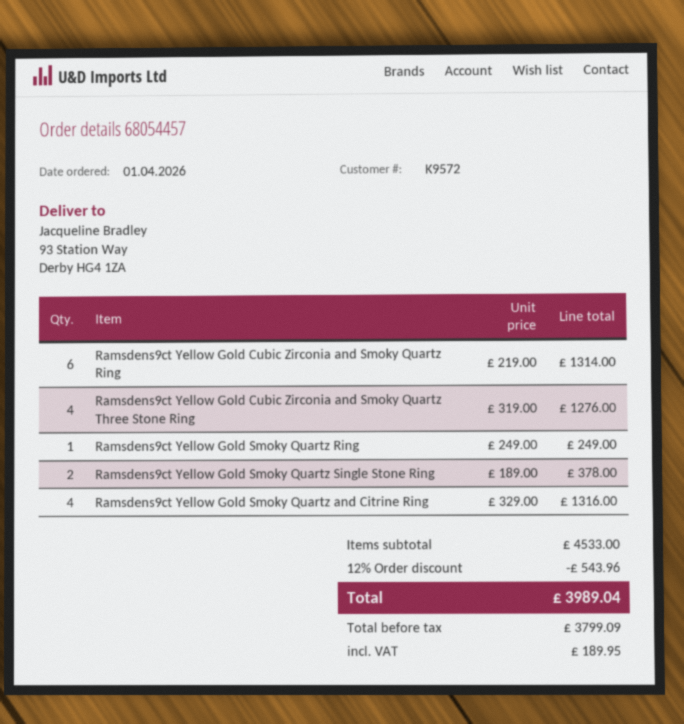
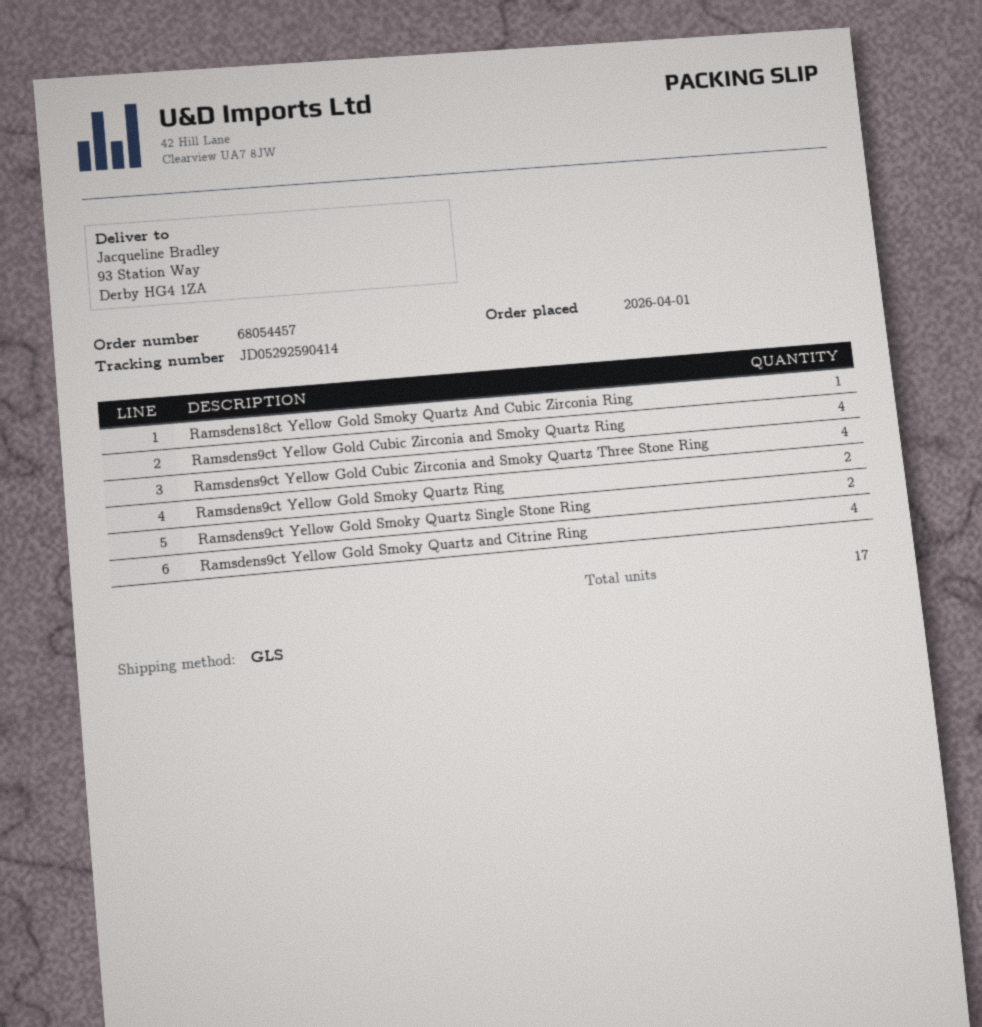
Ramsdens9ct Yellow Gold Cubic Zirconia and Smoky Quartz Ring: 6 -> 4
Ramsdens9ct Yellow Gold Smoky Quartz Ring: 1 -> 2
Ramsdens18ct Yellow Gold Smoky Quartz And Cubic Zirconia Ring: none -> 1

